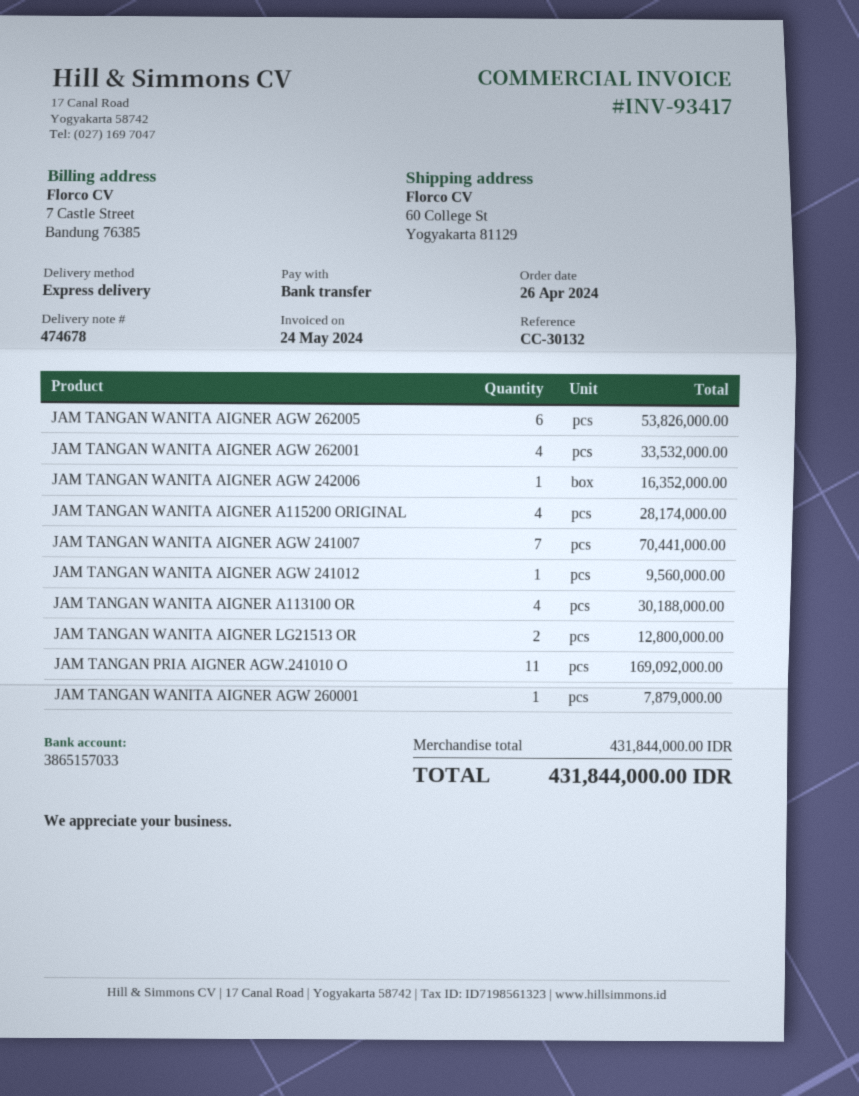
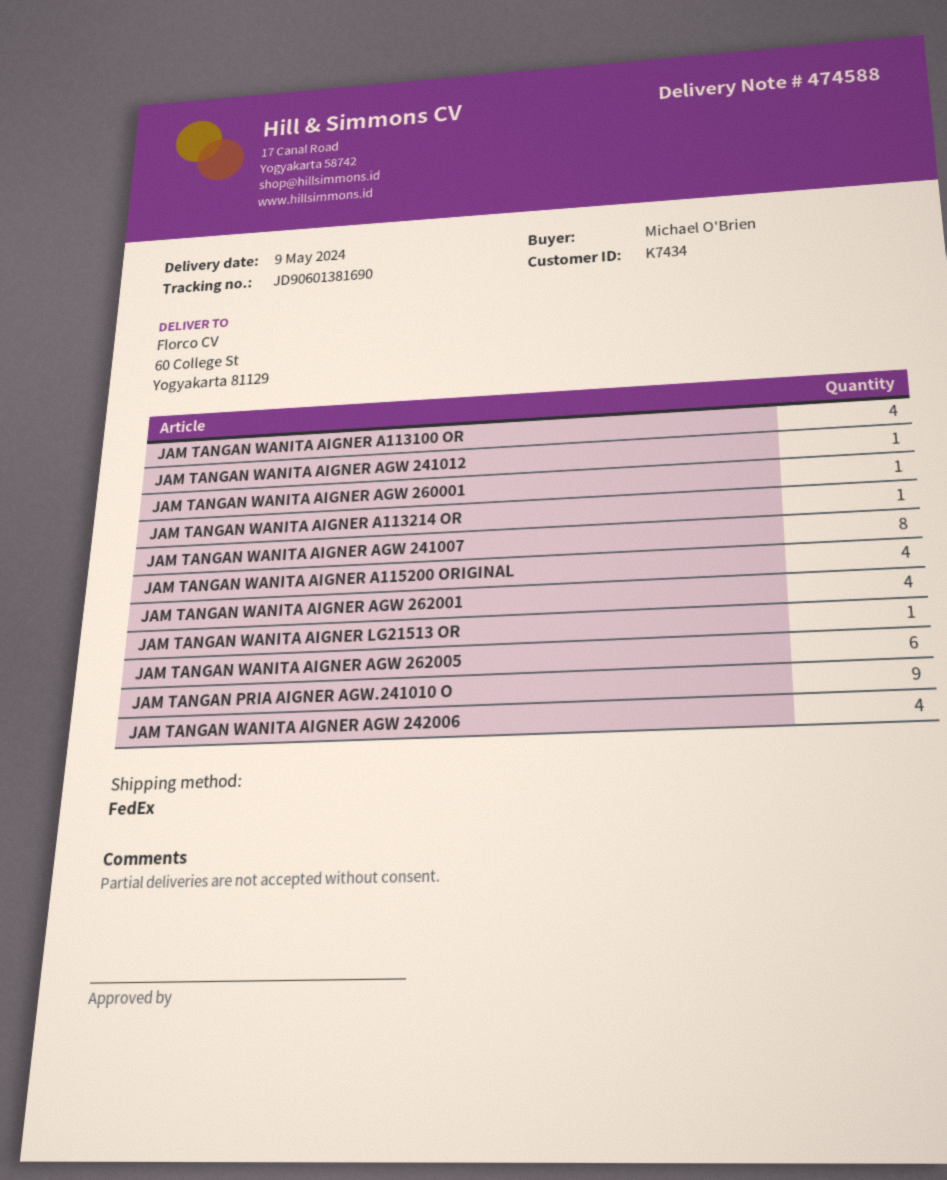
delivery note number: 474678 -> 474588
shipping method: express -> FedEx
JAM TANGAN WANITA AIGNER AGW 242006: 1 -> 4
JAM TANGAN WANITA AIGNER AGW 241007: 7 -> 8
JAM TANGAN WANITA AIGNER LG21513 OR: 2 -> 1
JAM TANGAN PRIA AIGNER AGW.241010 O: 11 -> 9
JAM TANGAN WANITA AIGNER A113214 OR: none -> 1

